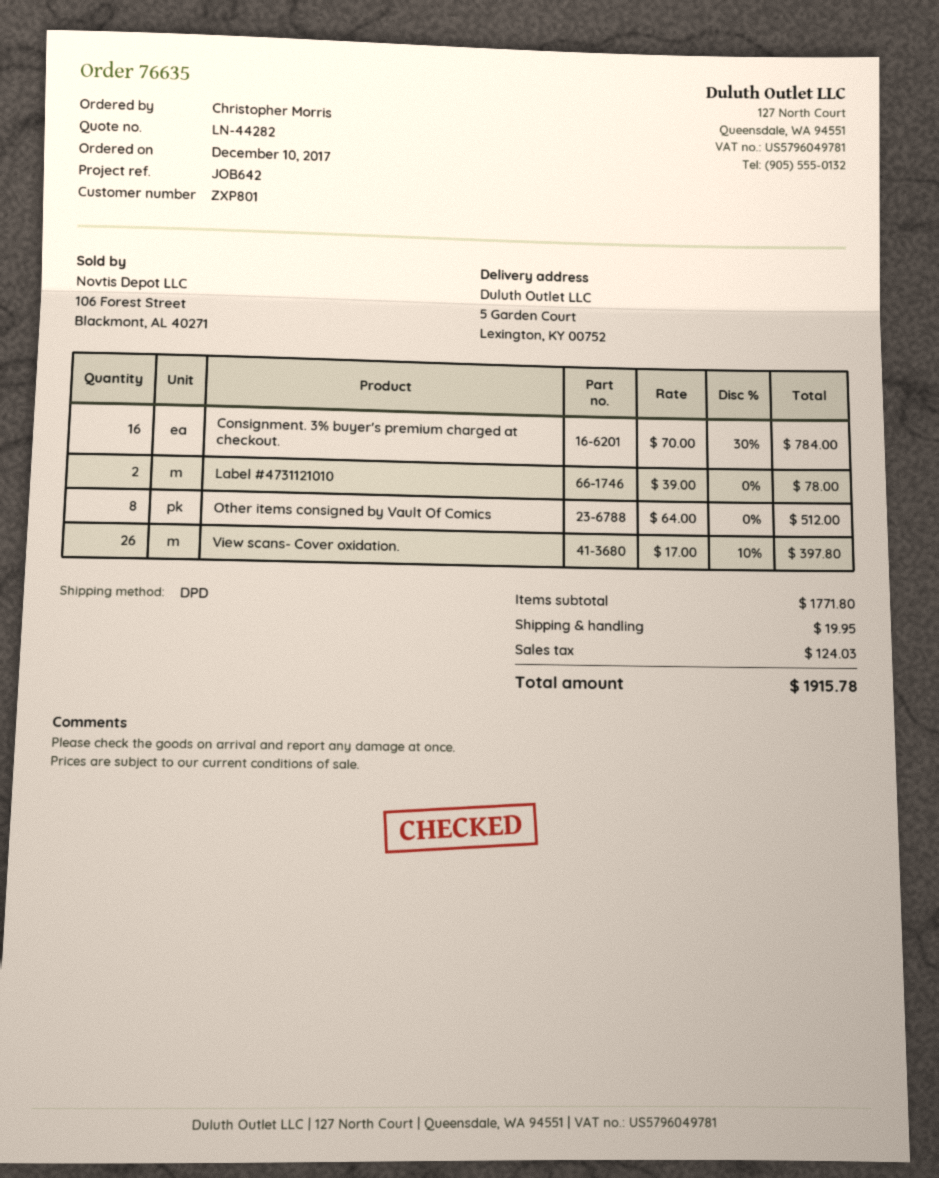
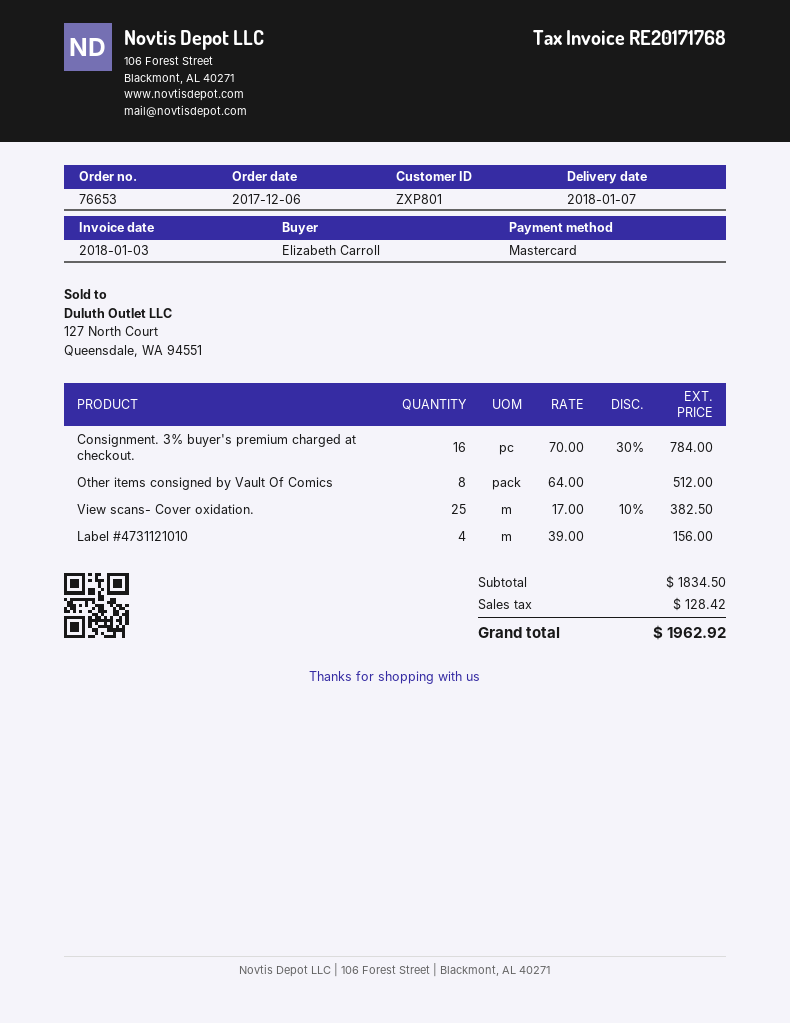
order number: 76635 -> 76653
order date: 2017-12-10 -> 2017-12-06
ordered by: Christopher Morris -> Elizabeth Carroll
Label #4731121010: 2 x 39.00 = 78.00 -> 4 x 39.00 = 156.00
View scans- Cover oxidation.: 26 x 17.00 - 10% = 397.80 -> 25 x 17.00 - 10% = 382.50
subtotal: 1771.80 -> 1834.50
shipping: 19.95 -> none
tax: 124.03 -> 128.42
total: 1915.78 -> 1962.92

